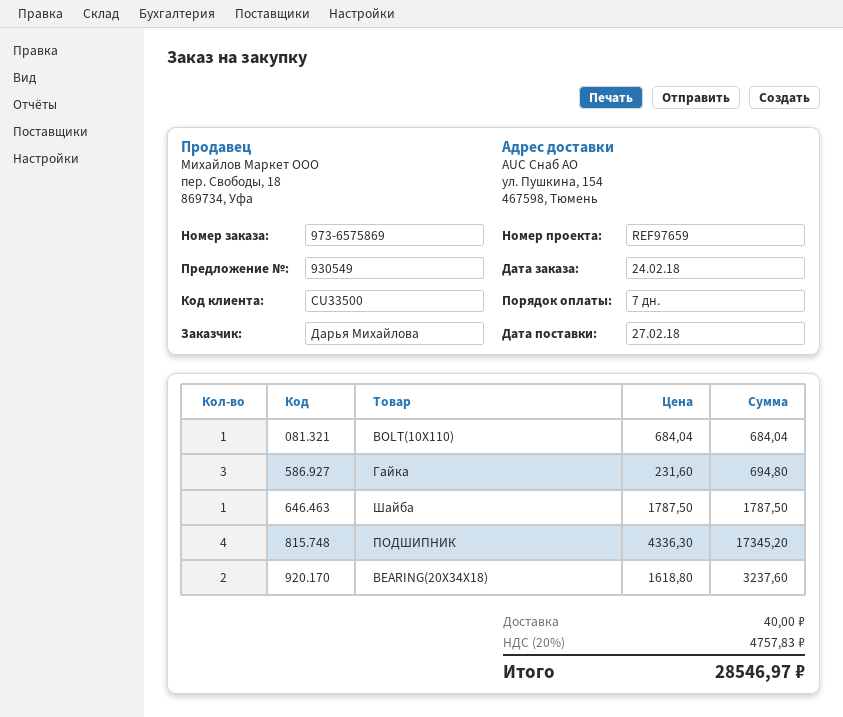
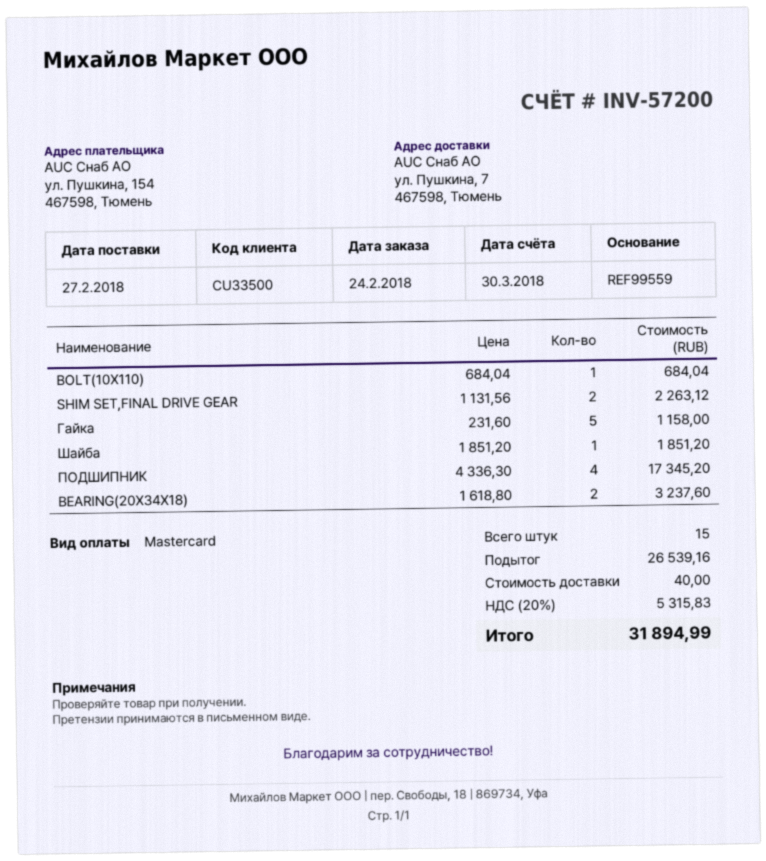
reference: REF97659 -> REF99559
ship to: ул. Пушкина, 154, 467598, Тюмень -> ул. Пушкина, 7, 467598, Тюмень
Гайка: 3 x 231.60 = 694.80 -> 5 x 231.60 = 1158.00
Шайба: 1 x 1787.50 = 1787.50 -> 1 x 1851.20 = 1851.20
SHIM SET,FINAL DRIVE GEAR: none -> 2 x 1131.56 = 2263.12
tax: 20% = 4757.83 -> 20% = 5315.83
total: 28546.97 -> 31894.99

